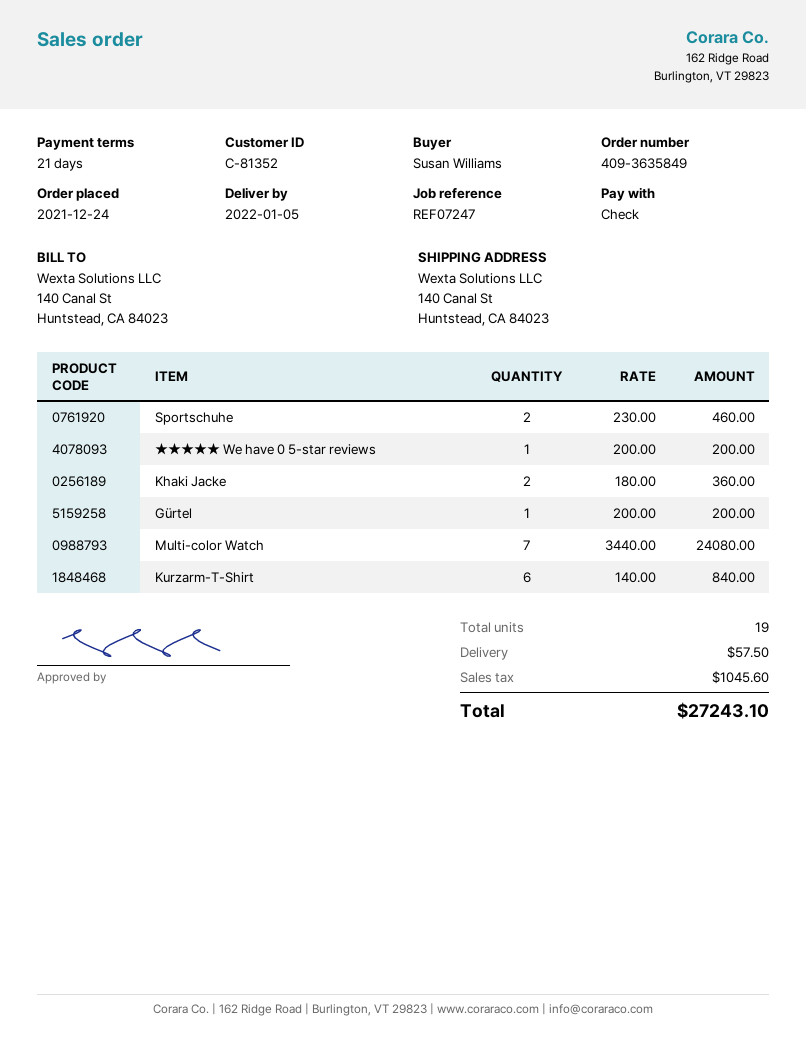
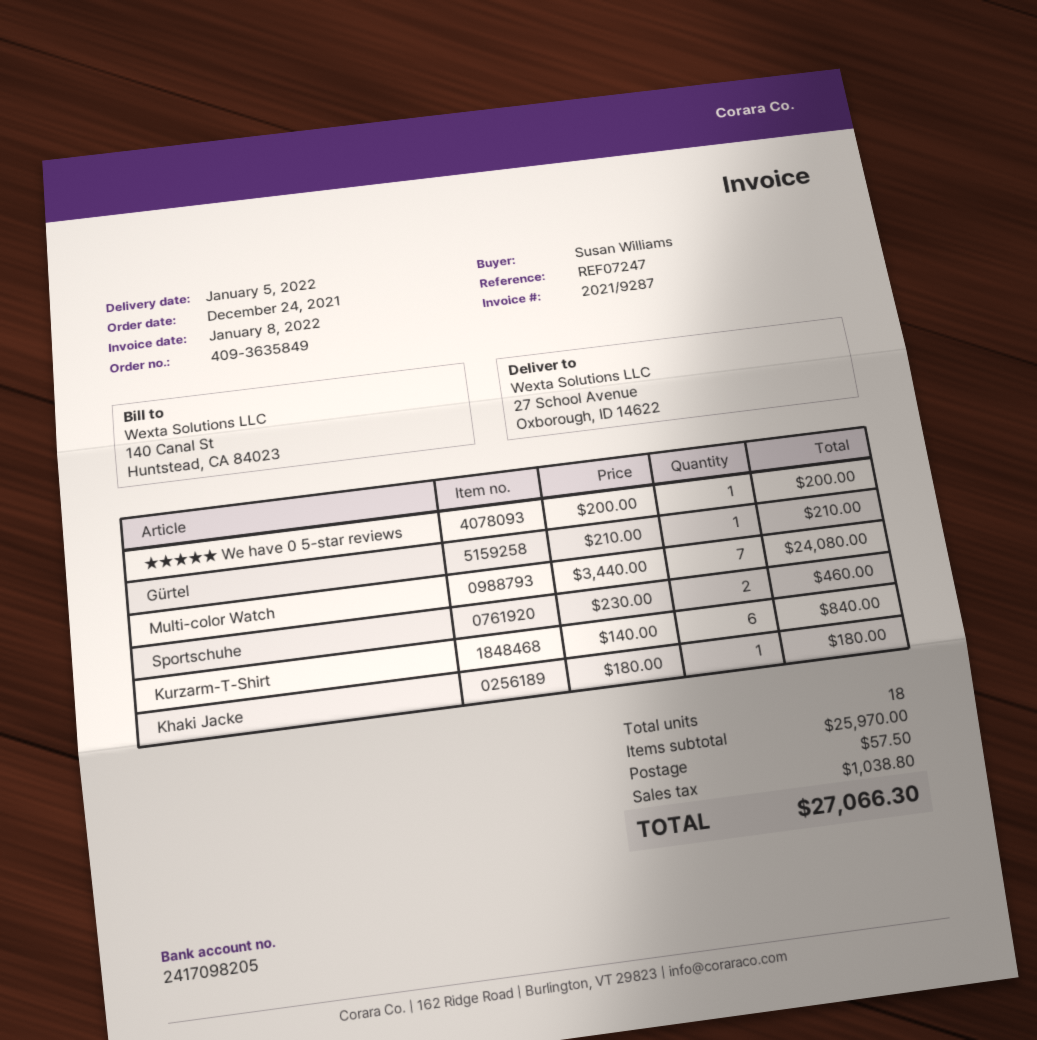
ship to: 140 Canal St, Huntstead, CA 84023 -> 27 School Avenue, Oxborough, ID 14622
Khaki Jacke: 2 x 180.00 = 360.00 -> 1 x 180.00 = 180.00
Gürtel: 1 x 200.00 = 200.00 -> 1 x 210.00 = 210.00
total quantity: 19 -> 18
tax: 1045.60 -> 1038.80
total: 27243.10 -> 27066.30

